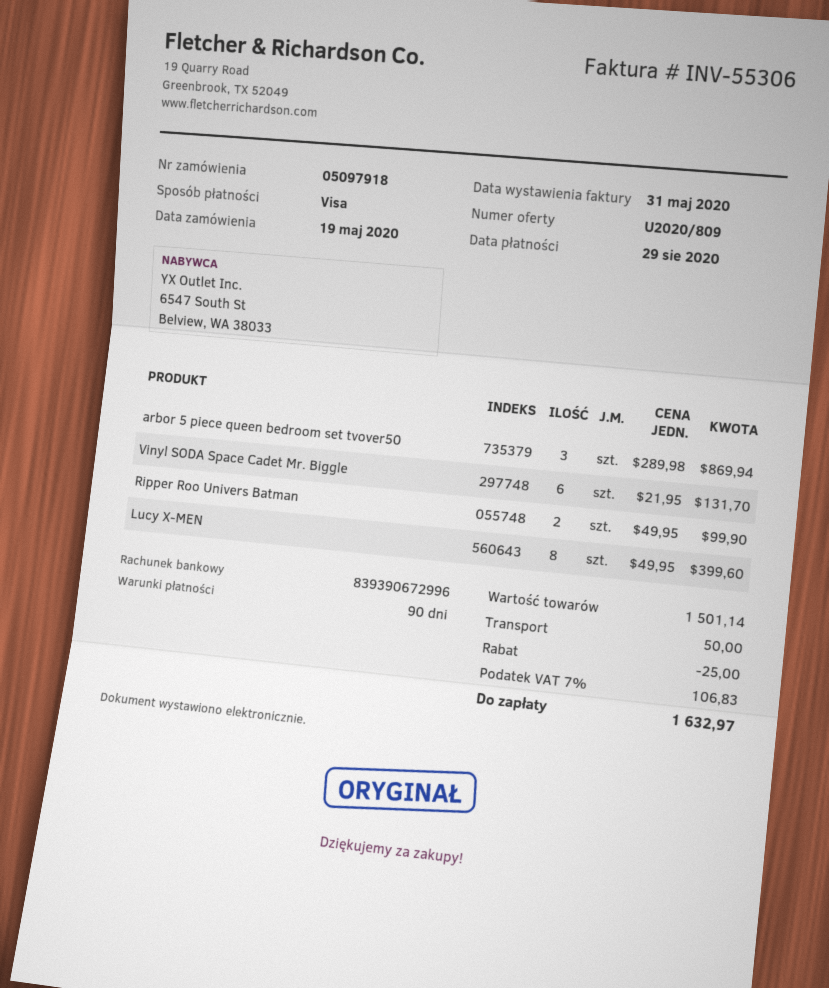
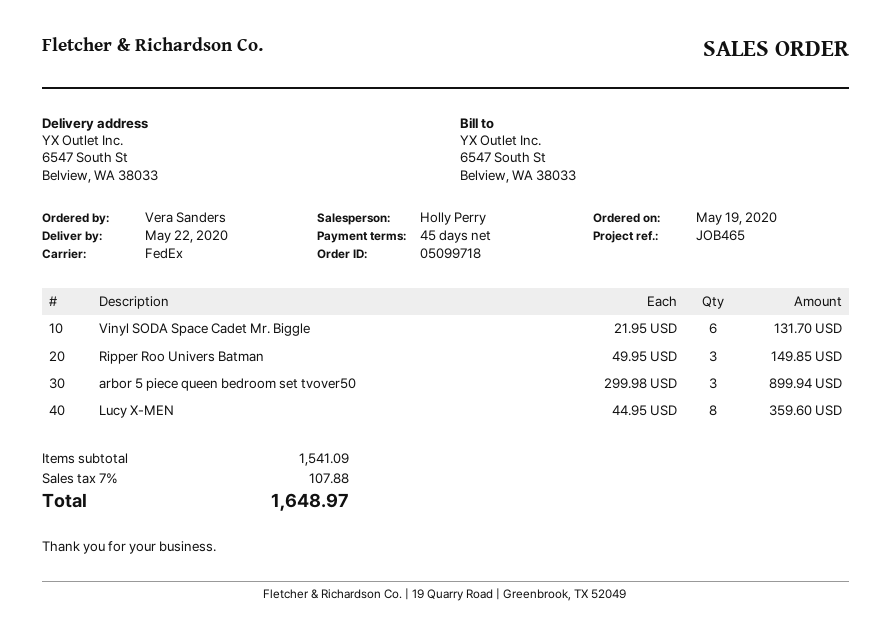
order number: 05097918 -> 05099718
payment terms: 90 days -> 45 days
arbor 5 piece queen bedroom set tvover50: 3 x 289.98 = 869.94 -> 3 x 299.98 = 899.94
Ripper Roo Univers Batman: 2 x 49.95 = 99.90 -> 3 x 49.95 = 149.85
Lucy X-MEN: 8 x 49.95 = 399.60 -> 8 x 44.95 = 359.60
subtotal: 1501.14 -> 1541.09
discount: 25.00 -> none
shipping: 50.00 -> none
tax: 7% = 106.83 -> 7% = 107.88
total: 1632.97 -> 1648.97

